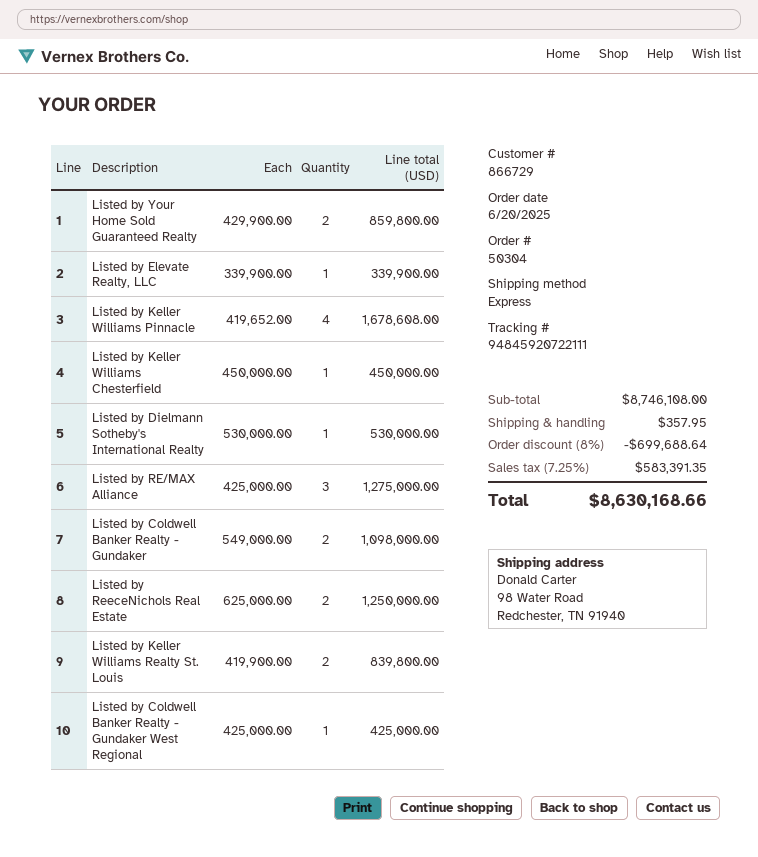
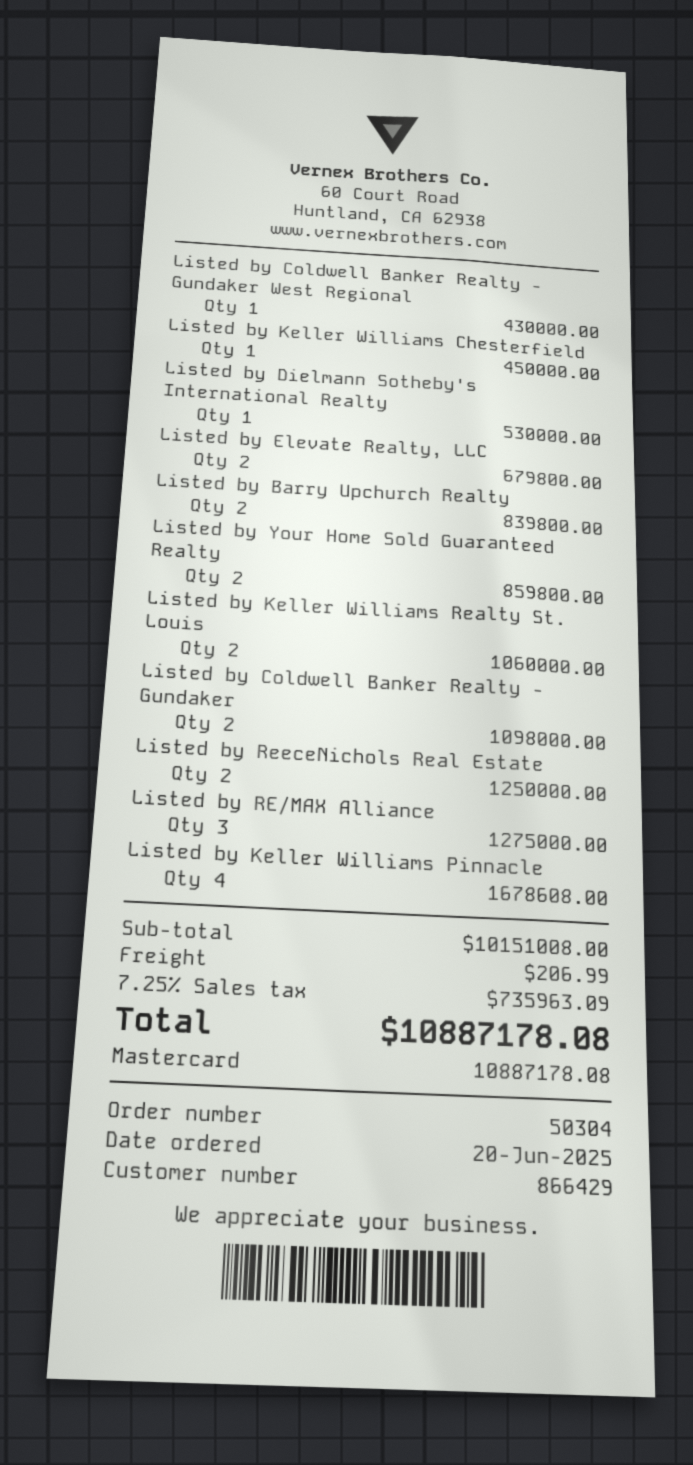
customer number: 866729 -> 866429
Listed by Elevate Realty, LLC: 1 for 339900.00 -> 2 for 679800.00
Listed by Keller Williams Realty St. Louis: 2 for 839800.00 -> 2 for 1060000.00
Listed by Coldwell Banker Realty - Gundaker West Regional: 1 for 425000.00 -> 1 for 430000.00
Listed by Barry Upchurch Realty: none -> 2 for 839800.00
subtotal: 8746108.00 -> 10151008.00
discount: 8% = 699688.64 -> none
shipping: 357.95 -> 206.99
tax: 7.25% = 583391.35 -> 7.25% = 735963.09
total: 8630168.66 -> 10887178.08

